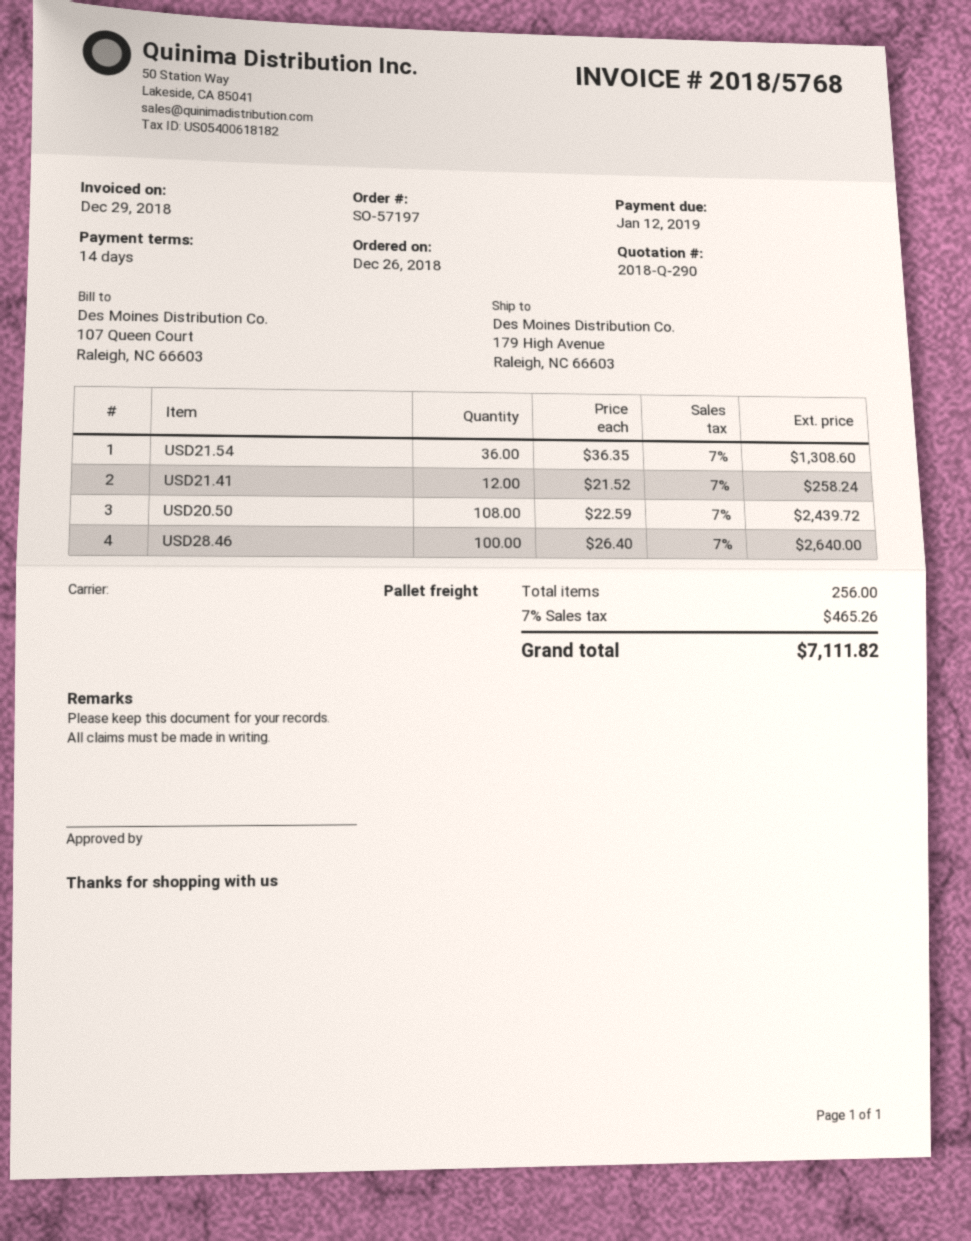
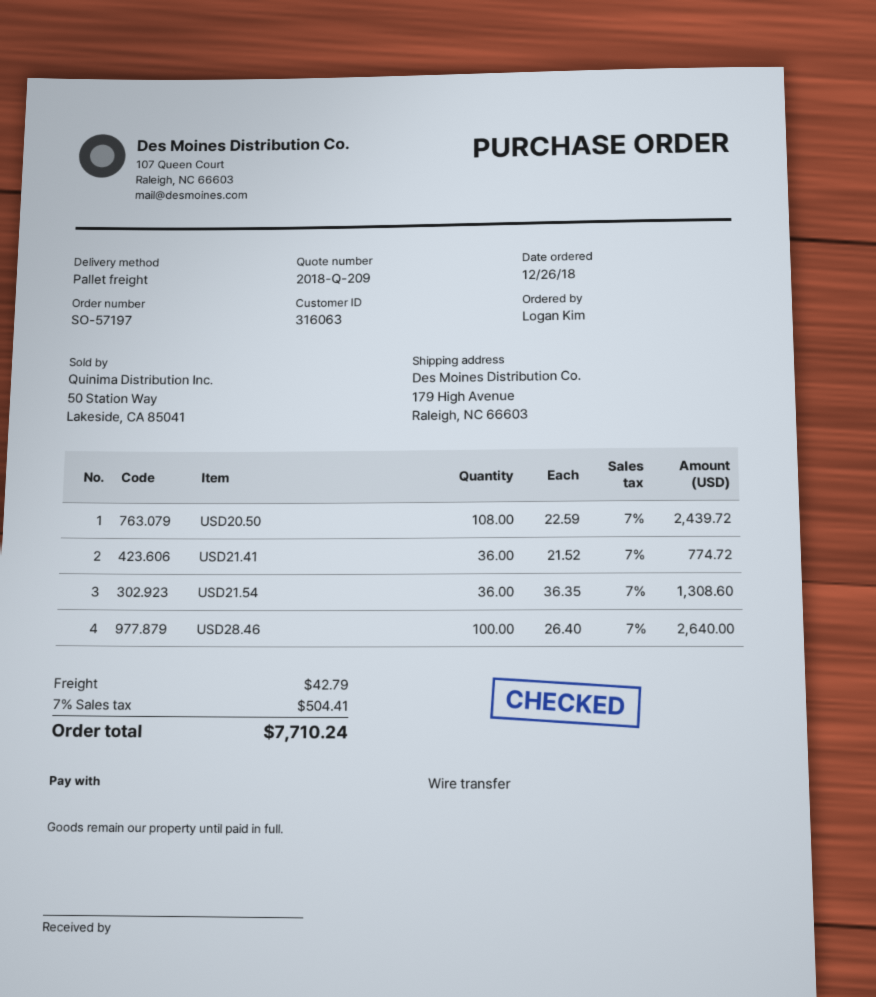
quote number: 2018-Q-290 -> 2018-Q-209
USD21.41: 12 x 21.52 = 258.24 -> 36 x 21.52 = 774.72
shipping: none -> 42.79
tax: 7% = 465.26 -> 7% = 504.41
total: 7111.82 -> 7710.24

